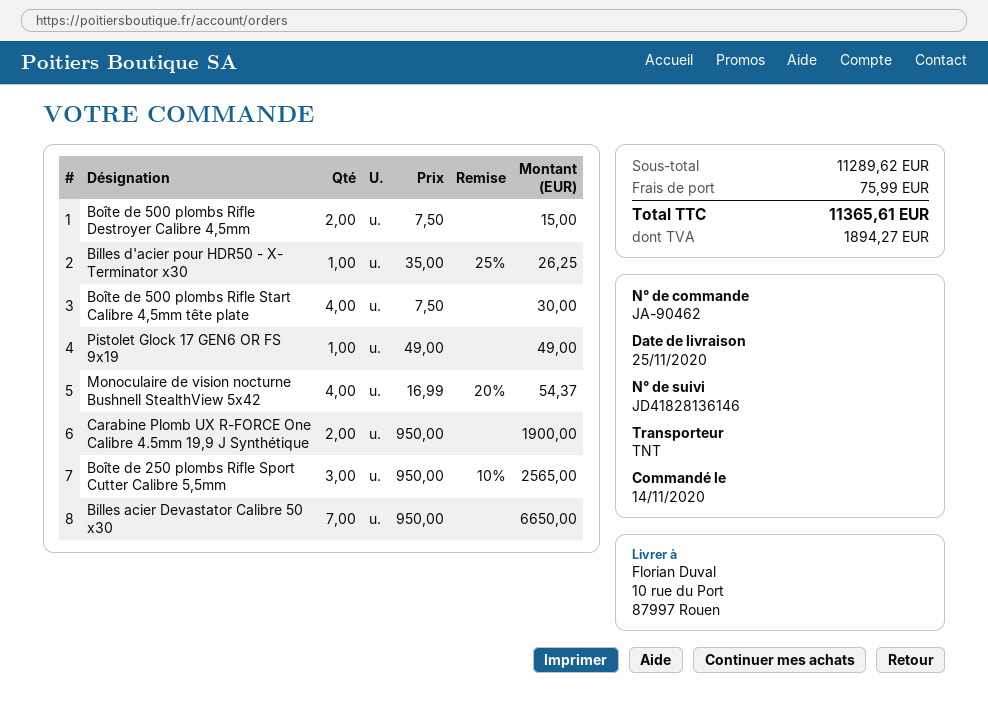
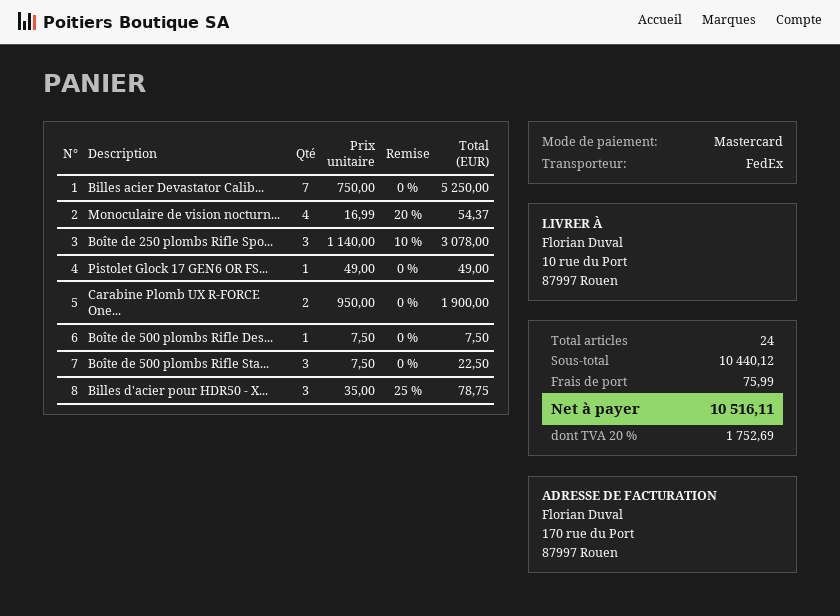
shipping method: TNT -> FedEx
Boîte de 500 plombs Rifle Destroyer Calibre 4,5mm: 2 x 7.50 = 15.00 -> 1 x 7.50 = 7.50
Billes d'acier pour HDR50 - X- Terminator x30: 1 x 35.00 - 25% = 26.25 -> 3 x 35.00 - 25% = 78.75
Boîte de 500 plombs Rifle Start Calibre 4,5mm tête plate: 4 x 7.50 = 30.00 -> 3 x 7.50 = 22.50
Boîte de 250 plombs Rifle Sport Cutter Calibre 5,5mm: 3 x 950.00 - 10% = 2565.00 -> 3 x 1140.00 - 10% = 3078.00
Billes acier Devastator Calibre 50 x30: 7 x 950.00 = 6650.00 -> 7 x 750.00 = 5250.00
subtotal: 11289.62 -> 10440.12
tax: 1894.27 -> 1752.69
total: 11365.61 -> 10516.11

